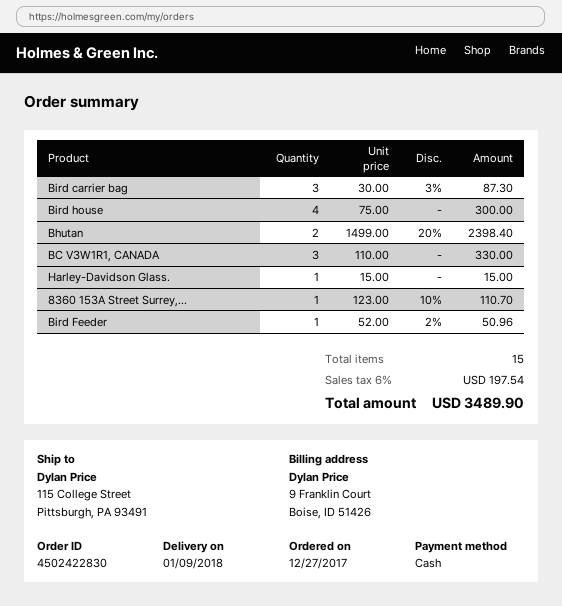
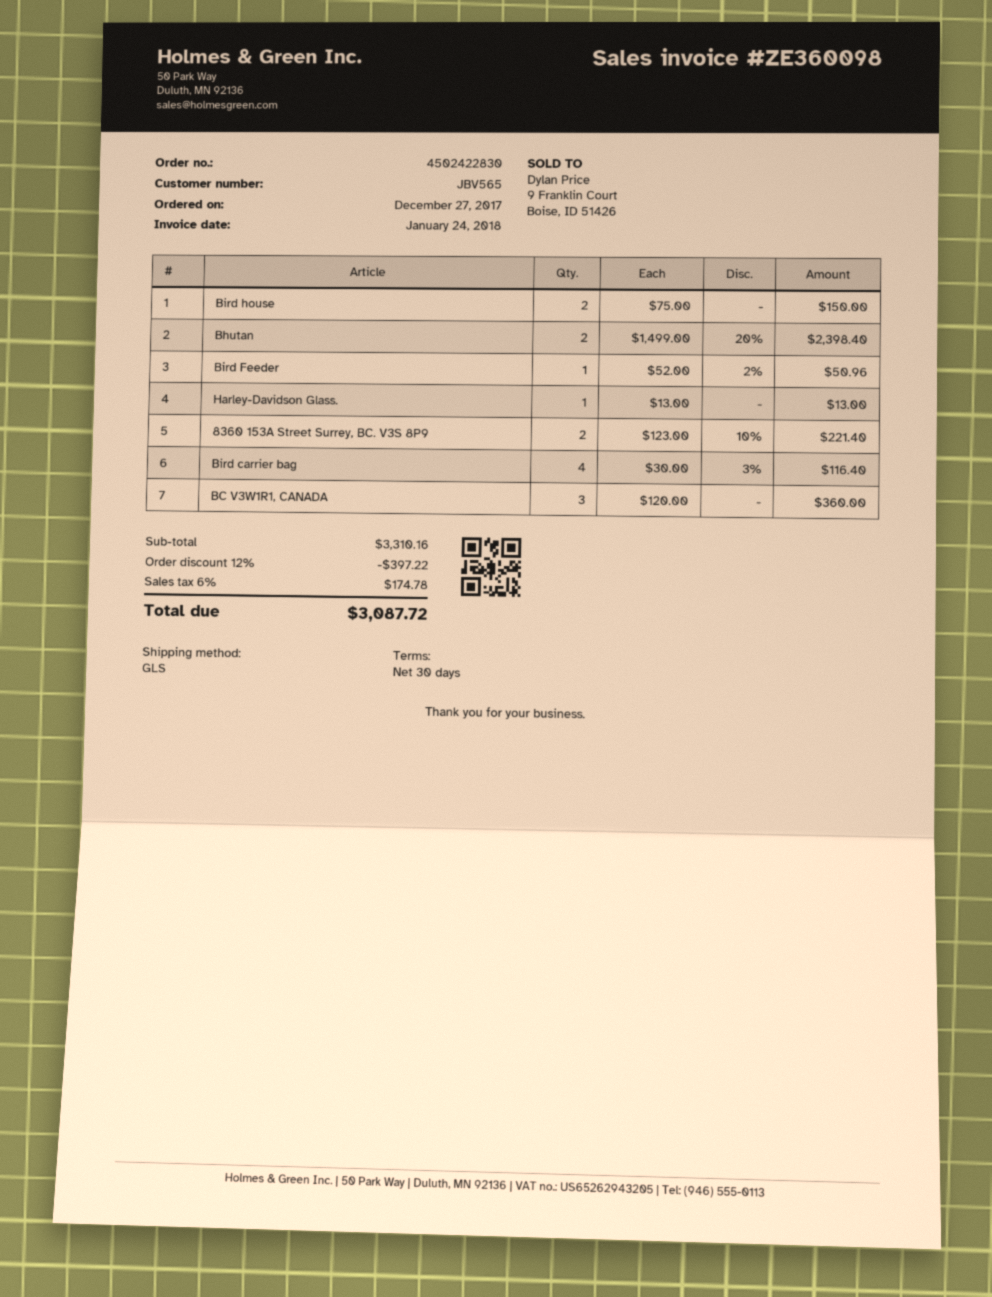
Bird carrier bag: 3 x 30.00 - 3% = 87.30 -> 4 x 30.00 - 3% = 116.40
Bird house: 4 x 75.00 = 300.00 -> 2 x 75.00 = 150.00
BC V3W1R1, CANADA: 3 x 110.00 = 330.00 -> 3 x 120.00 = 360.00
Harley-Davidson Glass.: 1 x 15.00 = 15.00 -> 1 x 13.00 = 13.00
8360 153A Street Surrey,...: 1 x 123.00 - 10% = 110.70 -> 2 x 123.00 - 10% = 221.40
discount: none -> 12% = 397.22
tax: 6% = 197.54 -> 6% = 174.78
total: 3489.90 -> 3087.72

